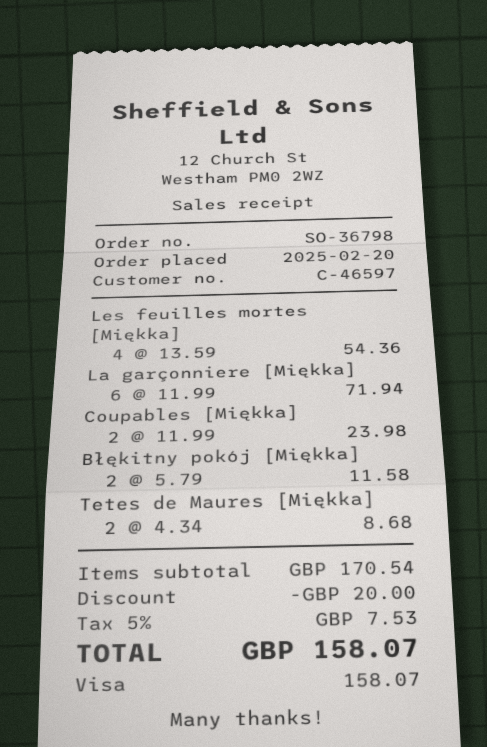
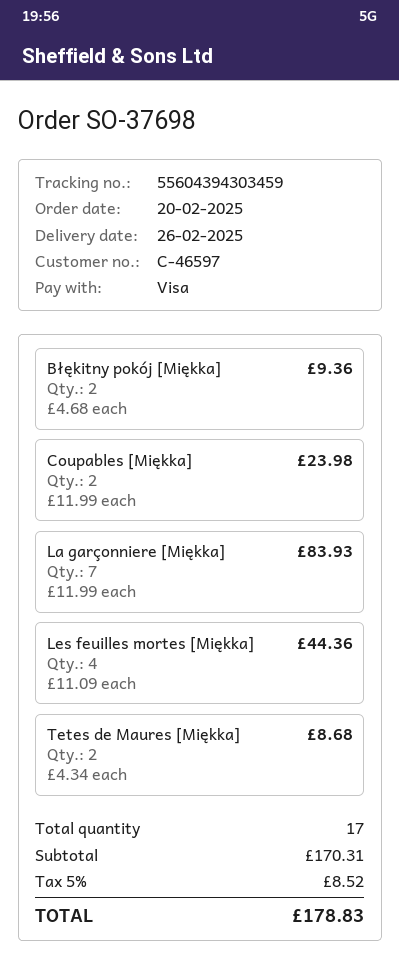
order number: SO-36798 -> SO-37698
Les feuilles mortes [Miękka]: 4 x 13.59 = 54.36 -> 4 x 11.09 = 44.36
La garçonniere [Miękka]: 6 x 11.99 = 71.94 -> 7 x 11.99 = 83.93
Błękitny pokój [Miękka]: 2 x 5.79 = 11.58 -> 2 x 4.68 = 9.36
subtotal: 170.54 -> 170.31
discount: 20.00 -> none
tax: 5% = 7.53 -> 5% = 8.52
total: 158.07 -> 178.83

